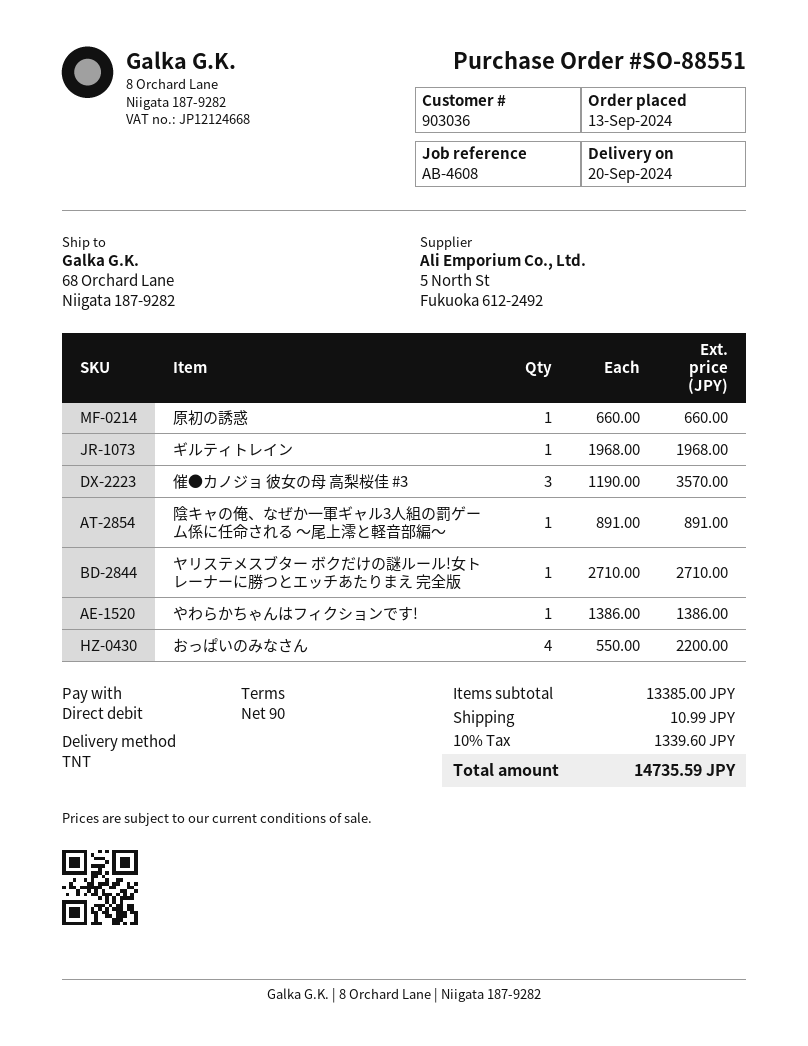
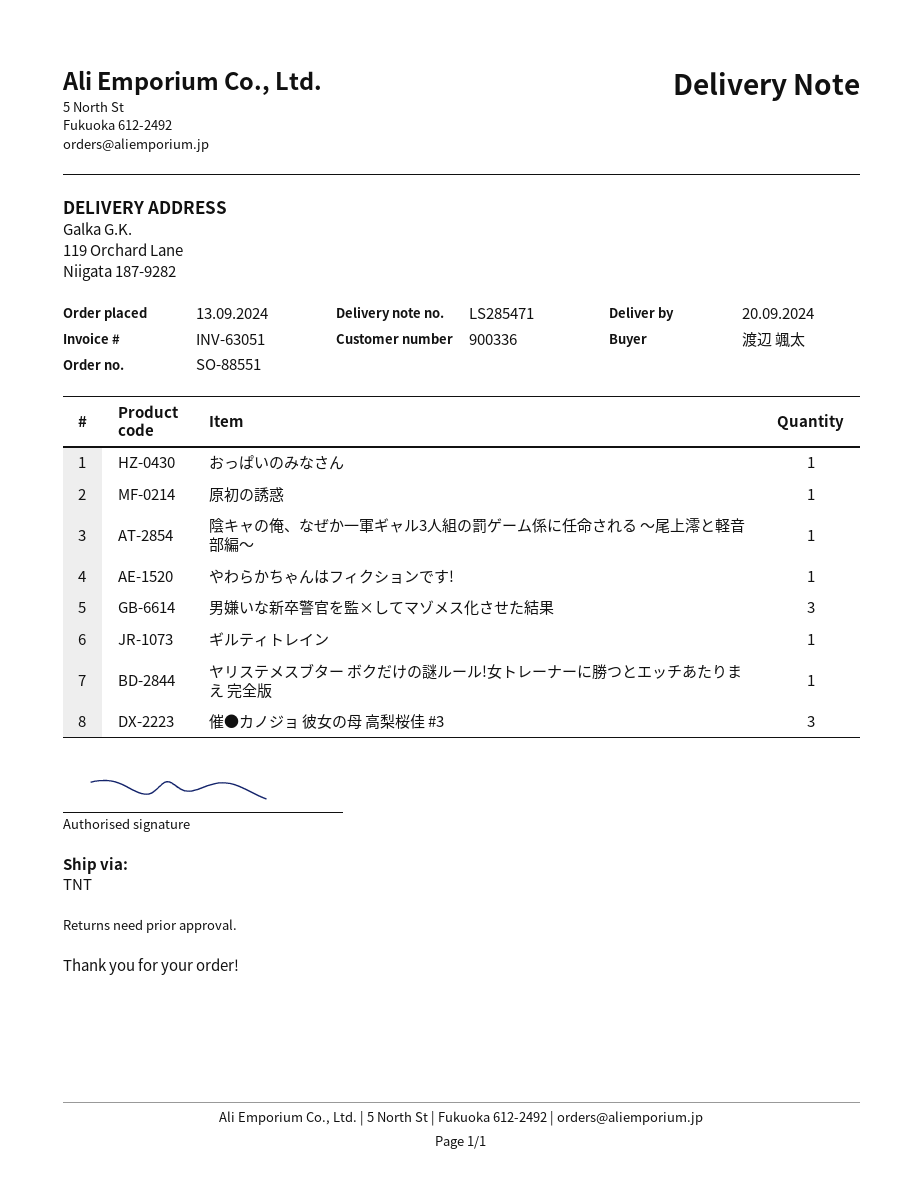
customer number: 903036 -> 900336
ship to: 68 Orchard Lane, Niigata 187-9282 -> 119 Orchard Lane, Niigata 187-9282
おっぱいのみなさん: 4 -> 1
男嫌いな新卒警官を監×してマゾメス化させた結果: none -> 3

